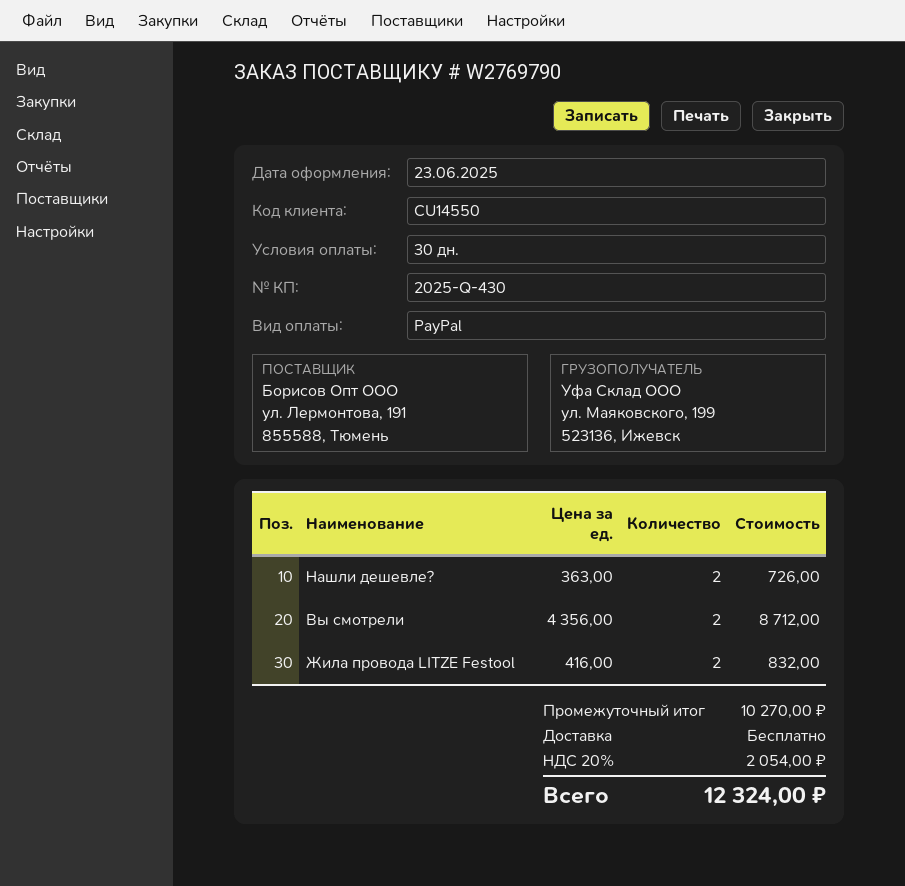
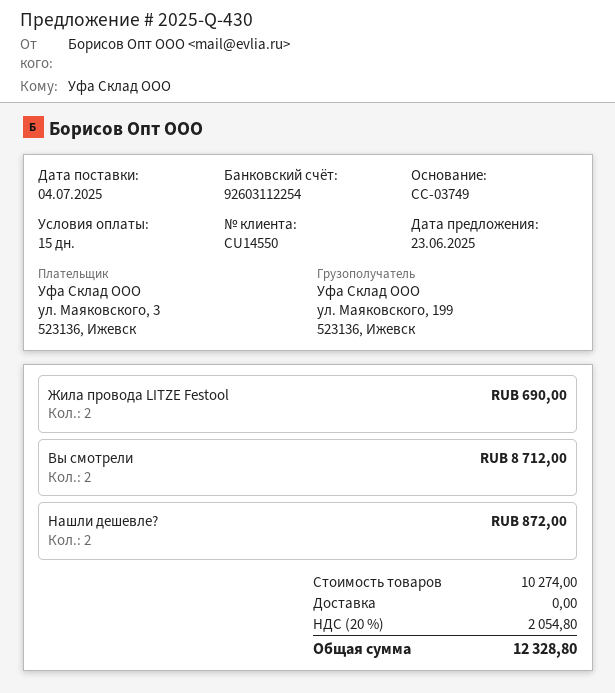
payment terms: 30 days -> 15 days
Нашли дешевле?: 2 for 726.00 -> 2 for 872.00
Жила провода LITZE Festool: 2 for 832.00 -> 2 for 690.00
subtotal: 10270.00 -> 10274.00
tax: 20% = 2054.00 -> 20% = 2054.80
total: 12324.00 -> 12328.80

